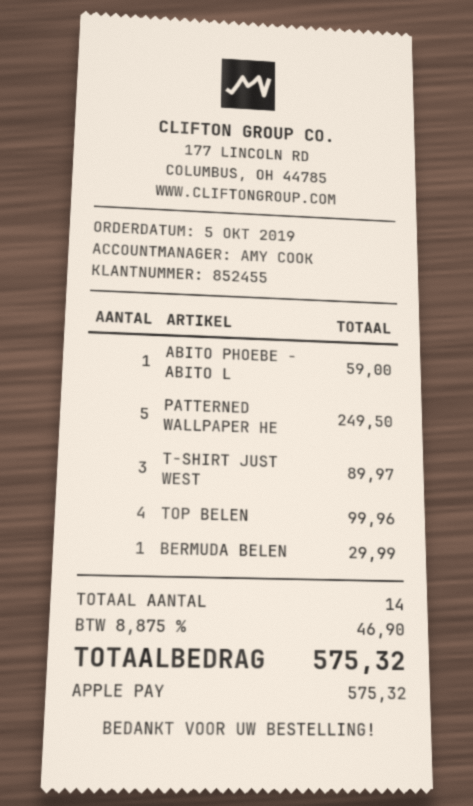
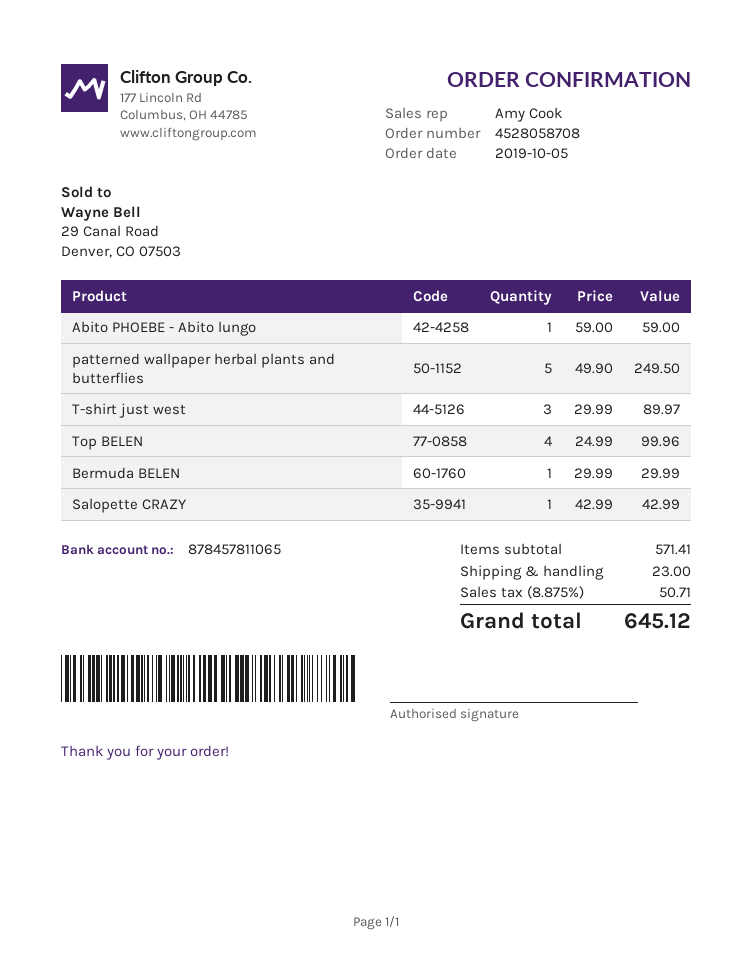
Salopette CRAZY: none -> 1 for 42.99
shipping: none -> 23.00
tax: 8.875% = 46.90 -> 8.875% = 50.71
total: 575.32 -> 645.12

